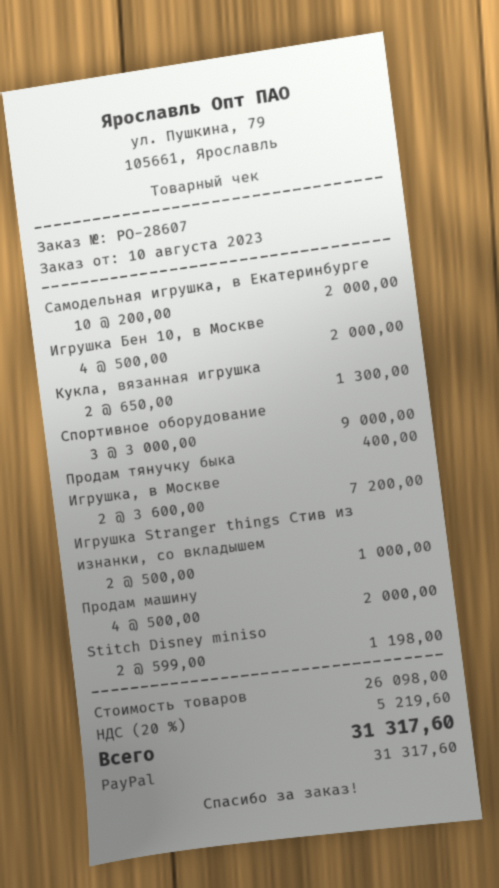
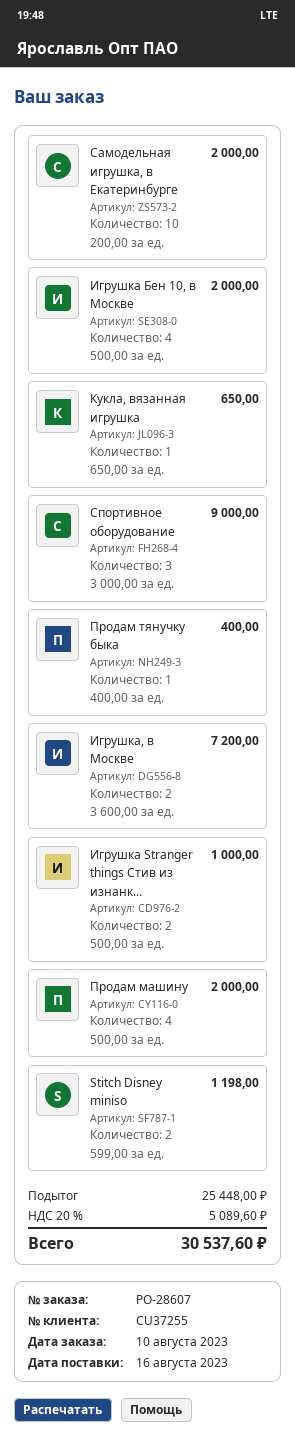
Кукла, вязанная игрушка: 2 x 650.00 = 1300.00 -> 1 x 650.00 = 650.00
subtotal: 26098.00 -> 25448.00
tax: 20% = 5219.60 -> 20% = 5089.60
total: 31317.60 -> 30537.60

